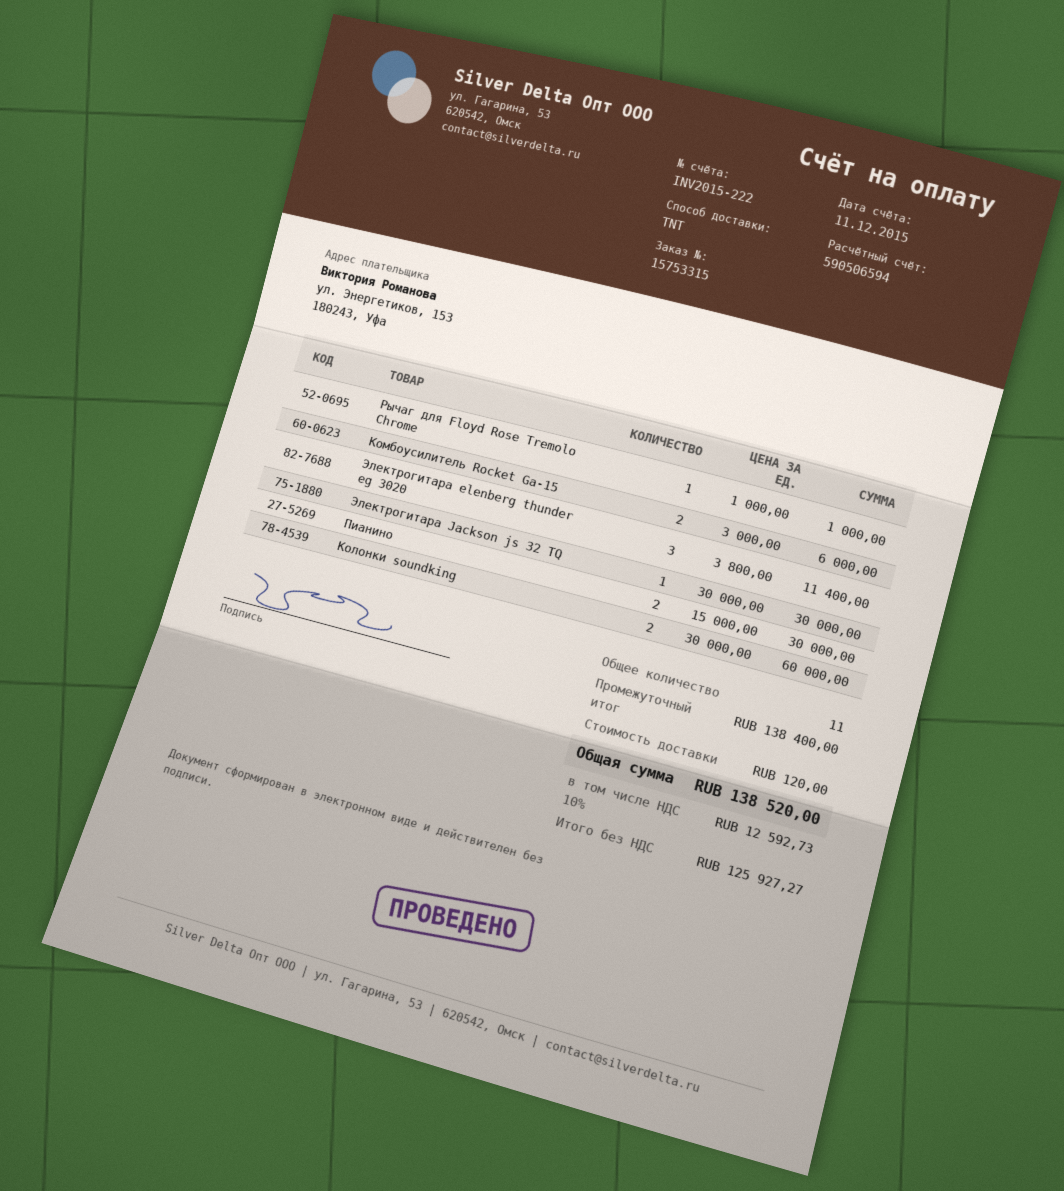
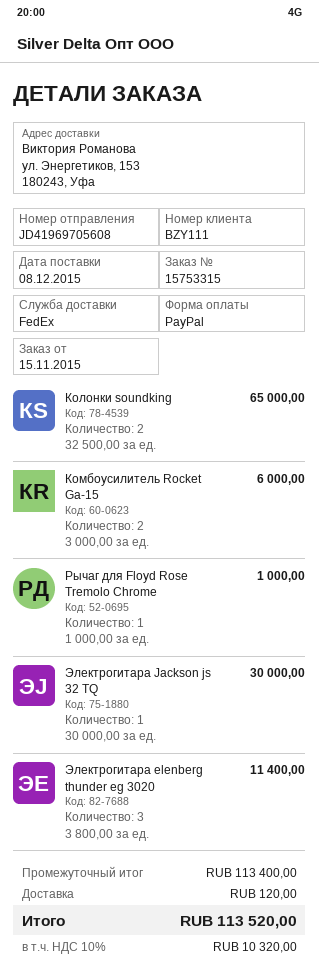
shipping method: TNT -> FedEx
Пианино: 2 x 15000.00 = 30000.00 -> none
Колонки soundking: 2 x 30000.00 = 60000.00 -> 2 x 32500.00 = 65000.00
subtotal: 138400.00 -> 113400.00
tax: 10% = 12592.73 -> 10% = 10320.00
total: 138520.00 -> 113520.00

